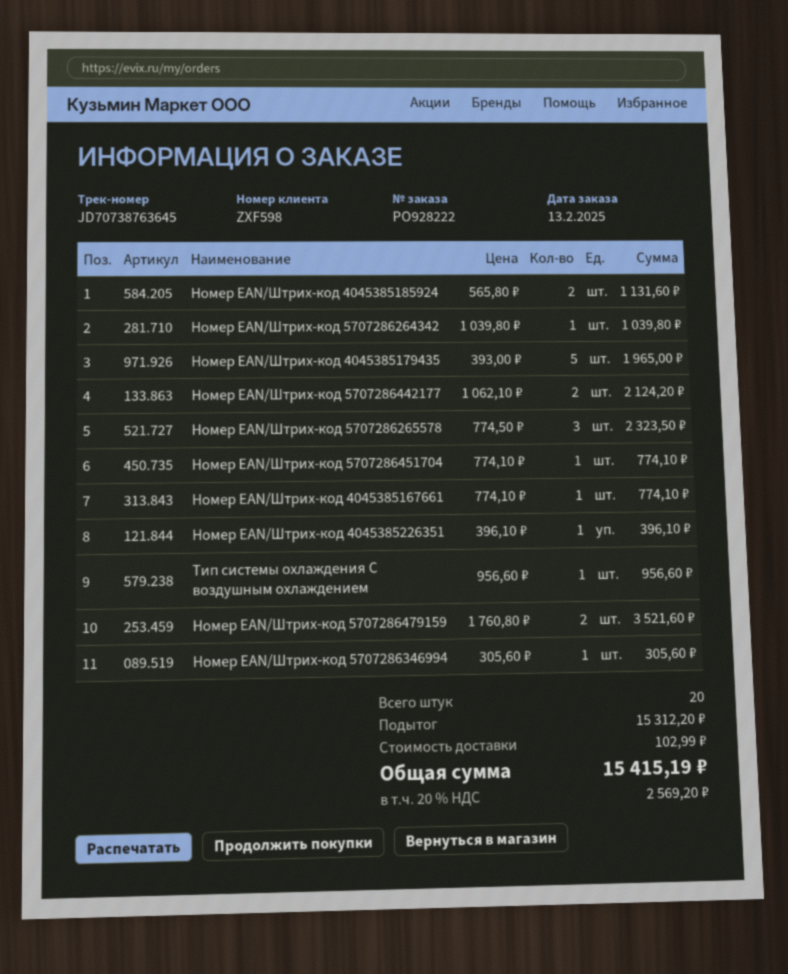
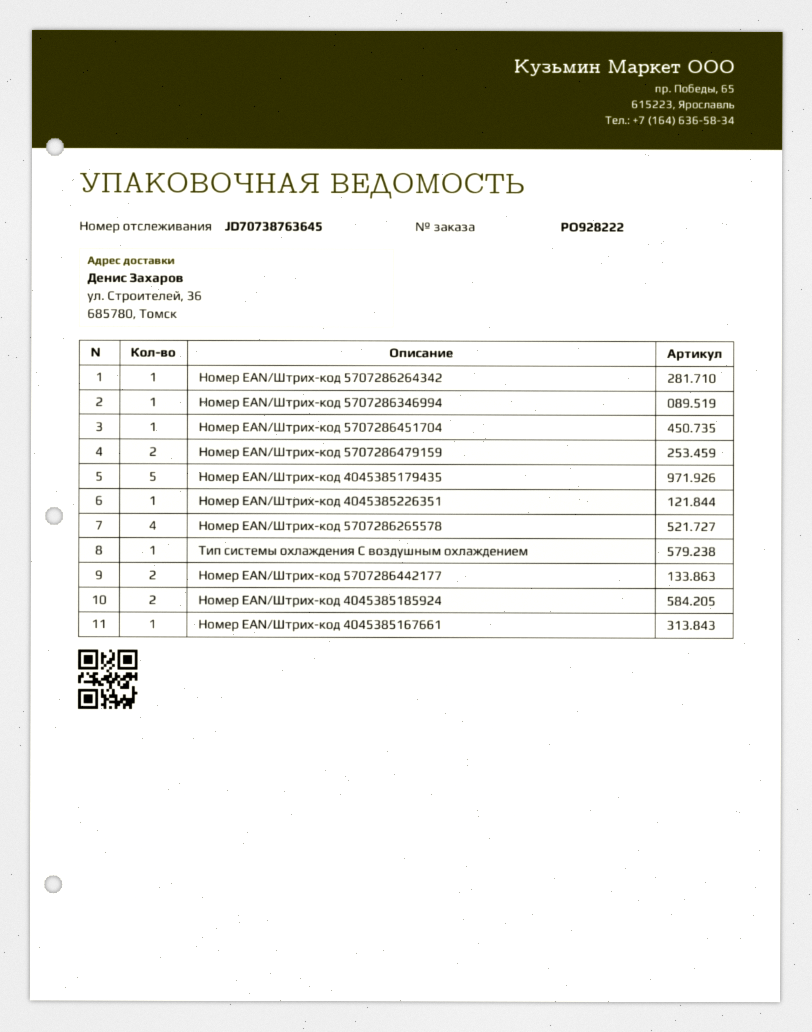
Номер EAN/Штрих-код 5707286265578: 3 -> 4

